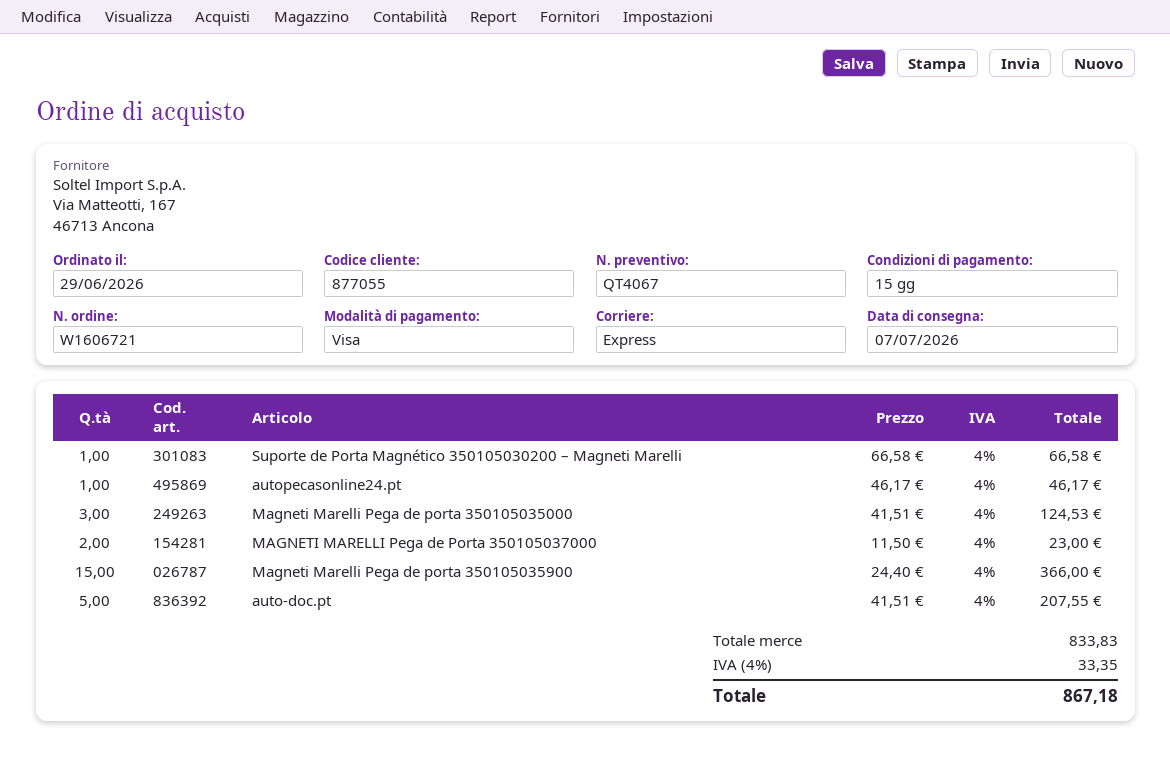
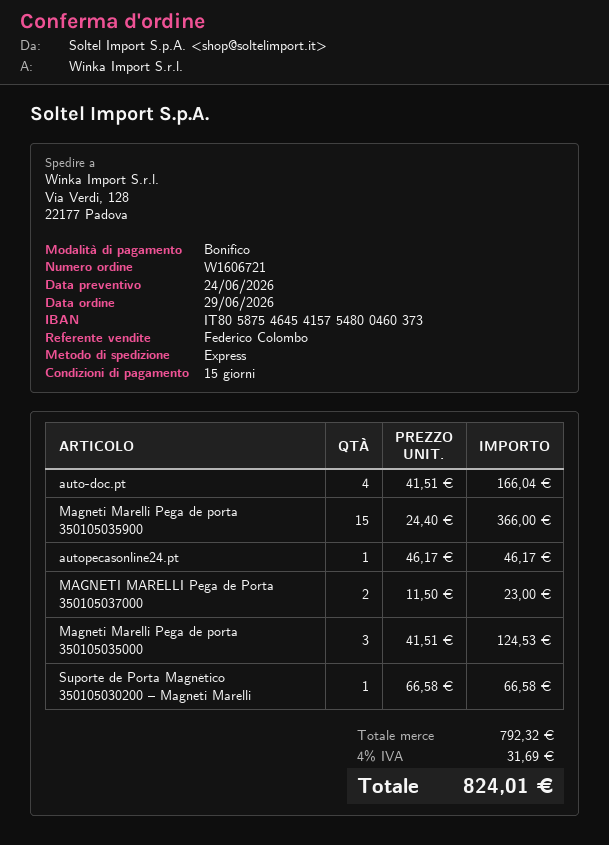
payment method: Visa -> bank transfer
auto-doc.pt: 5 x 41.51 = 207.55 -> 4 x 41.51 = 166.04
subtotal: 833.83 -> 792.32
tax: 4% = 33.35 -> 4% = 31.69
total: 867.18 -> 824.01

